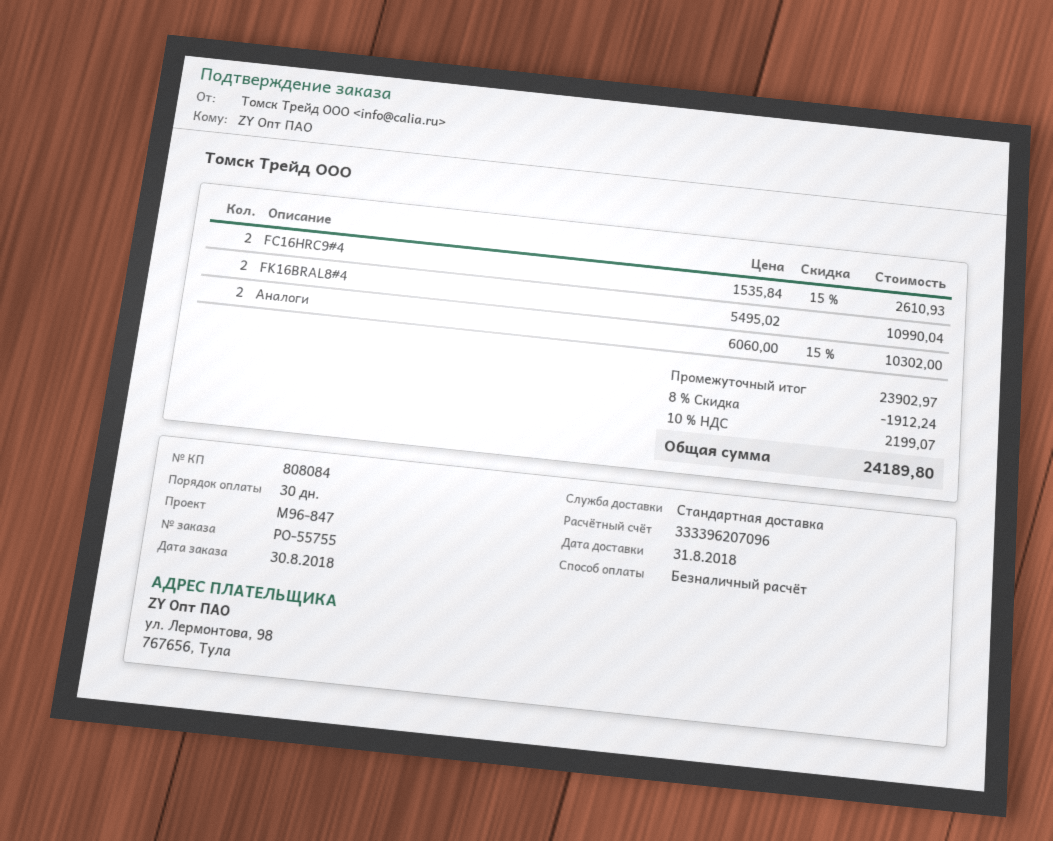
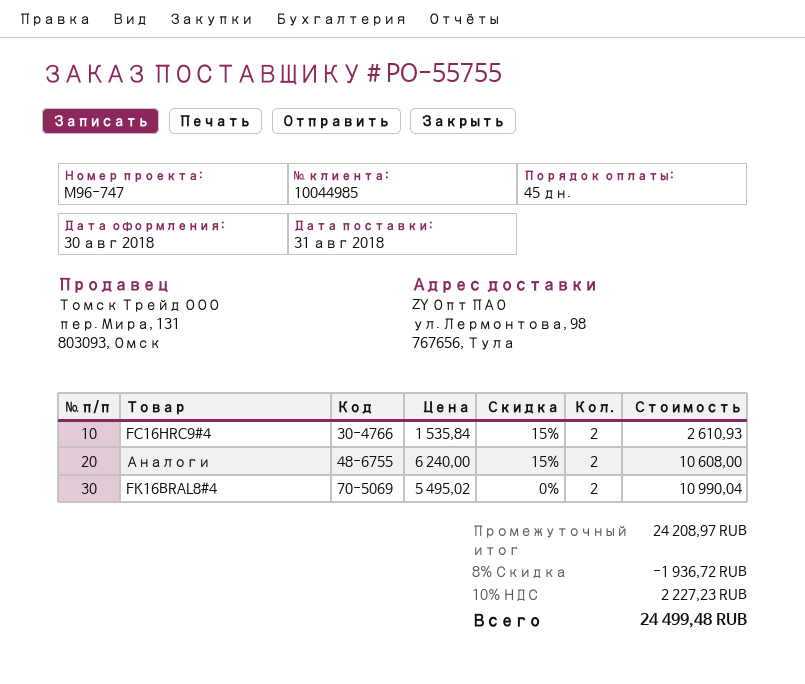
payment terms: 30 days -> 45 days
reference: M96-847 -> M96-747
Аналоги: 2 x 6060.00 - 15% = 10302.00 -> 2 x 6240.00 - 15% = 10608.00
subtotal: 23902.97 -> 24208.97
discount: 8% = 1912.24 -> 8% = 1936.72
tax: 10% = 2199.07 -> 10% = 2227.23
total: 24189.80 -> 24499.48

